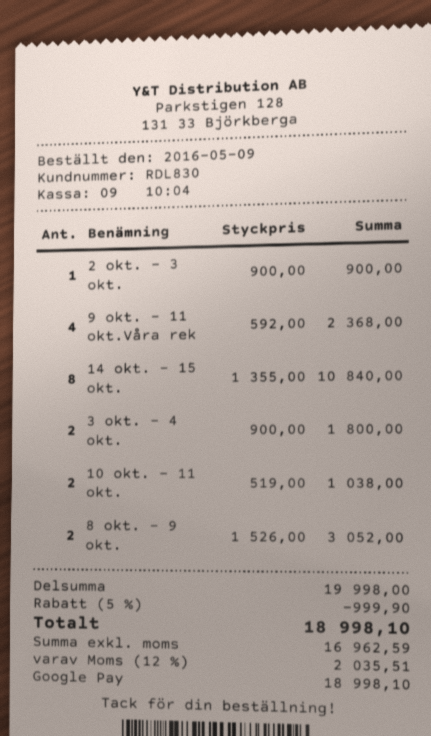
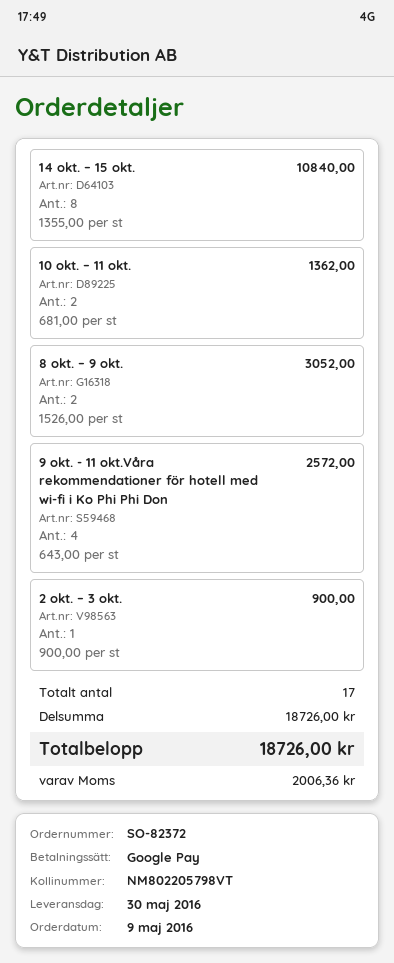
9 okt. - 11 okt.Våra rek: 4 x 592.00 = 2368.00 -> 4 x 643.00 = 2572.00
3 okt. – 4 okt.: 2 x 900.00 = 1800.00 -> none
10 okt. – 11 okt.: 2 x 519.00 = 1038.00 -> 2 x 681.00 = 1362.00
subtotal: 19998.00 -> 18726.00
discount: 5% = 999.90 -> none
tax: 2035.51 -> 2006.36
total: 18998.10 -> 18726.00

